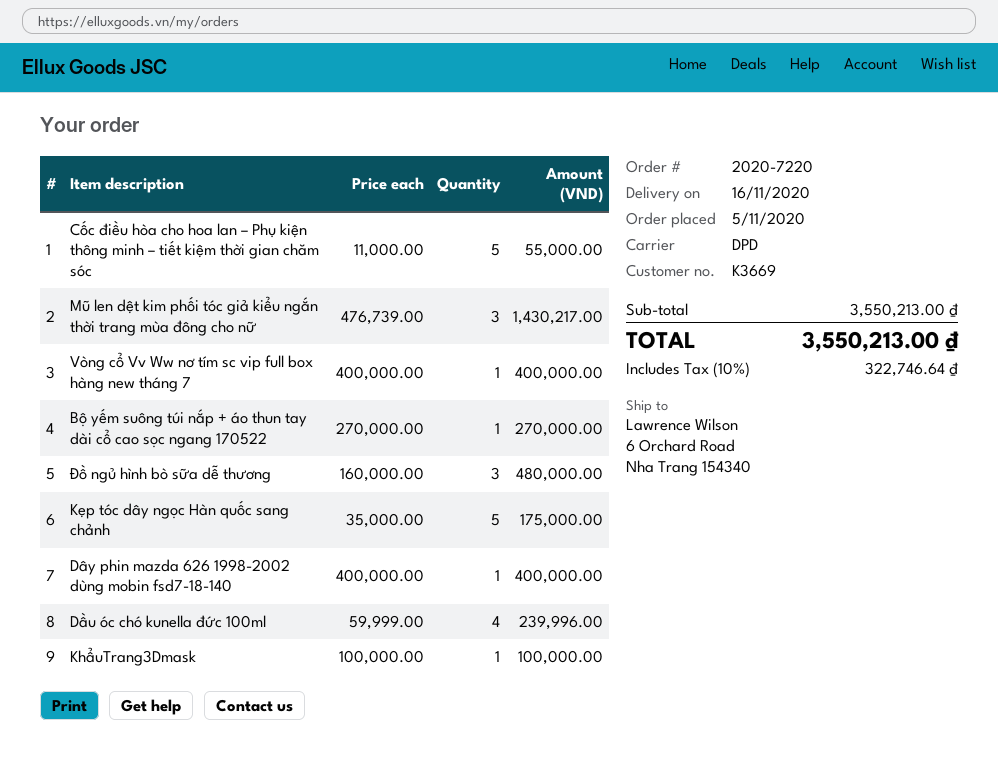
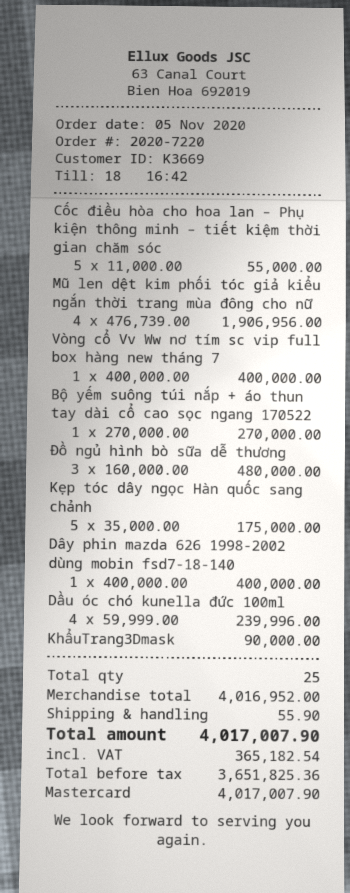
Mũ len dệt kim phối tóc giả kiểu ngắn thời trang mùa đông cho nữ: 3 x 476739.00 = 1430217.00 -> 4 x 476739.00 = 1906956.00
KhẩuTrang3Dmask: 1 x 100000.00 = 100000.00 -> 1 x 90000.00 = 90000.00
subtotal: 3550213.00 -> 4016952.00
shipping: none -> 55.90
tax: 322746.64 -> 365182.54
total: 3550213.00 -> 4017007.90

